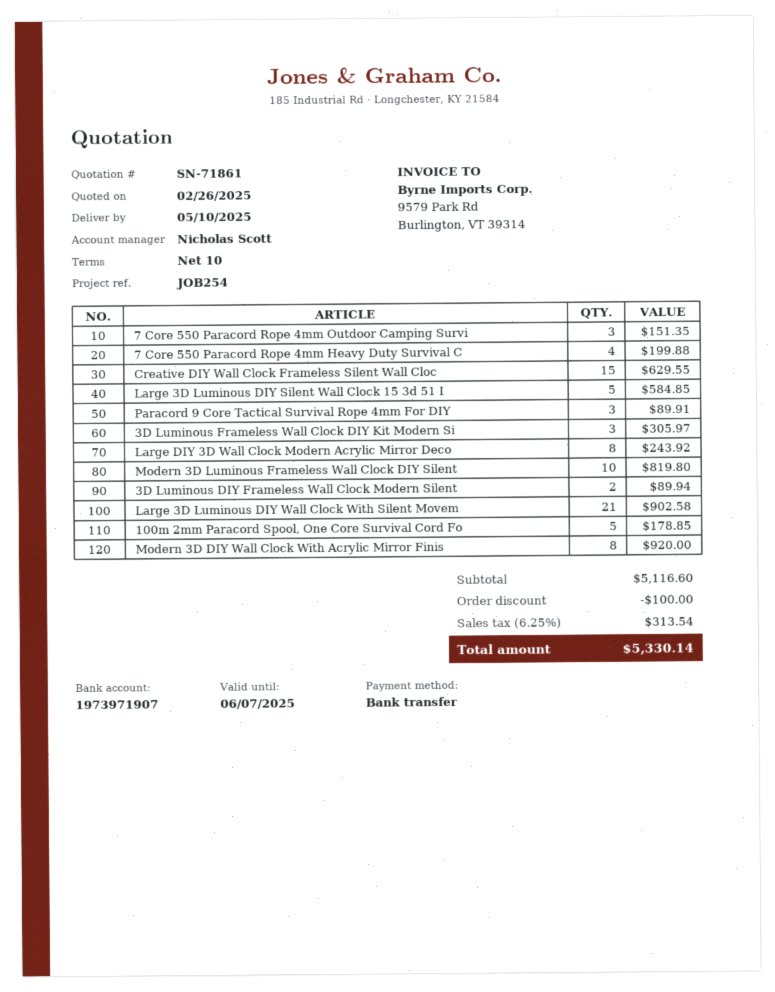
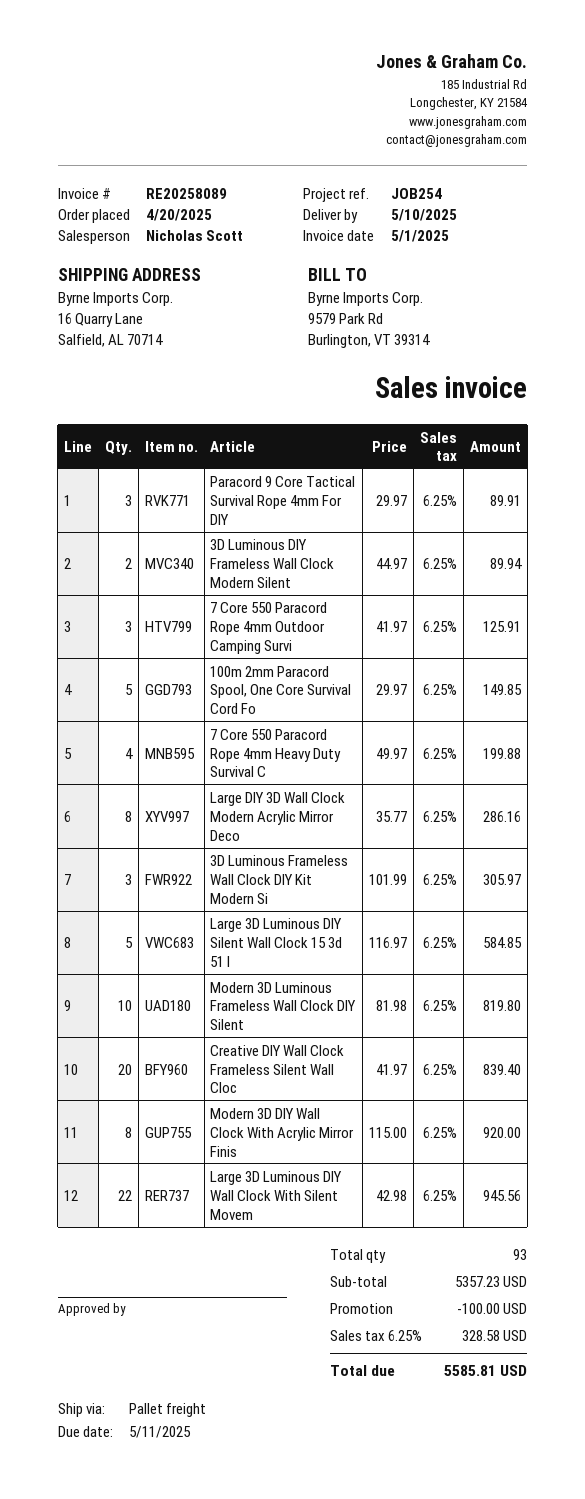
7 Core 550 Paracord Rope 4mm Outdoor Camping Survi: 3 for 151.35 -> 3 for 125.91
Creative DIY Wall Clock Frameless Silent Wall Cloc: 15 for 629.55 -> 20 for 839.40
Large DIY 3D Wall Clock Modern Acrylic Mirror Deco: 8 for 243.92 -> 8 for 286.16
Large 3D Luminous DIY Wall Clock With Silent Movem: 21 for 902.58 -> 22 for 945.56
100m 2mm Paracord Spool, One Core Survival Cord Fo: 5 for 178.85 -> 5 for 149.85
subtotal: 5116.60 -> 5357.23
tax: 6.25% = 313.54 -> 6.25% = 328.58
total: 5330.14 -> 5585.81

